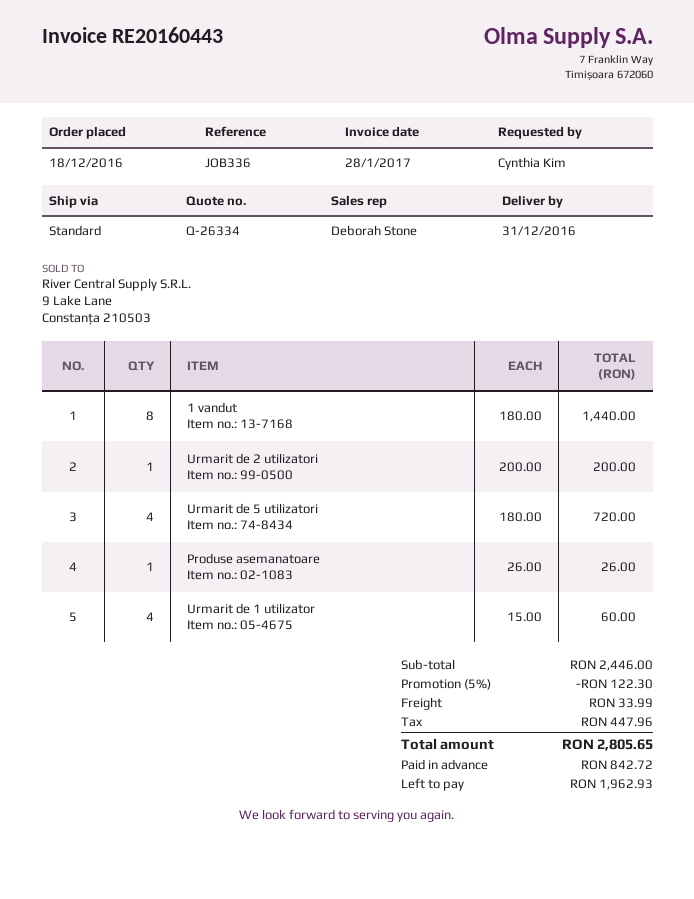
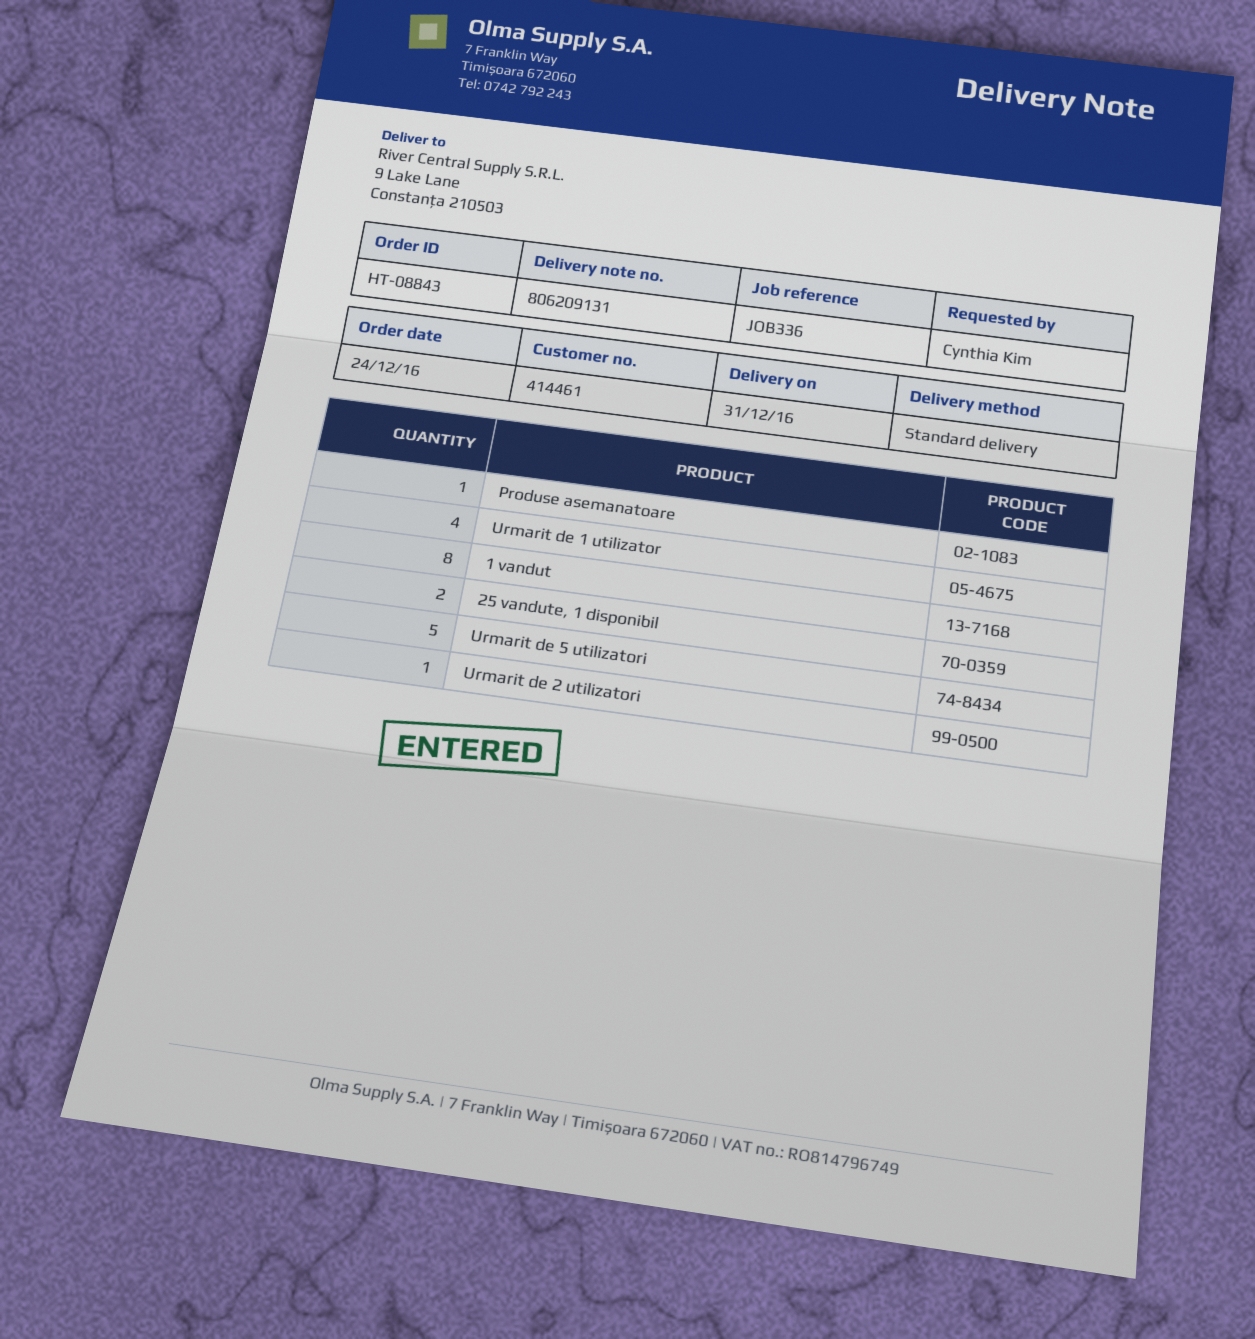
order date: 2016-12-18 -> 2016-12-24
Urmarit de 5 utilizatori: 4 -> 5
25 vandute, 1 disponibil: none -> 2

